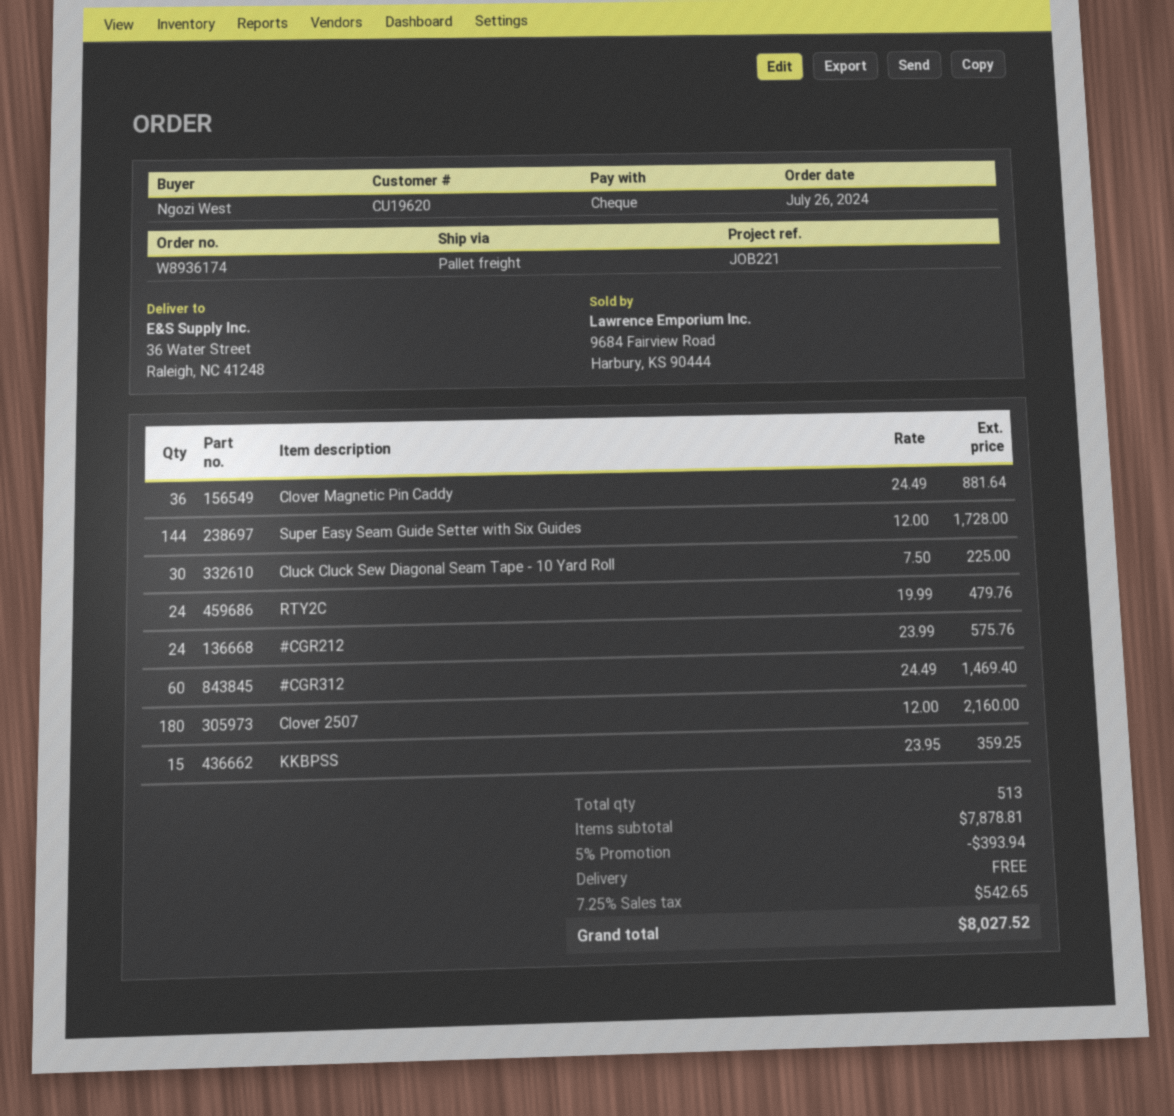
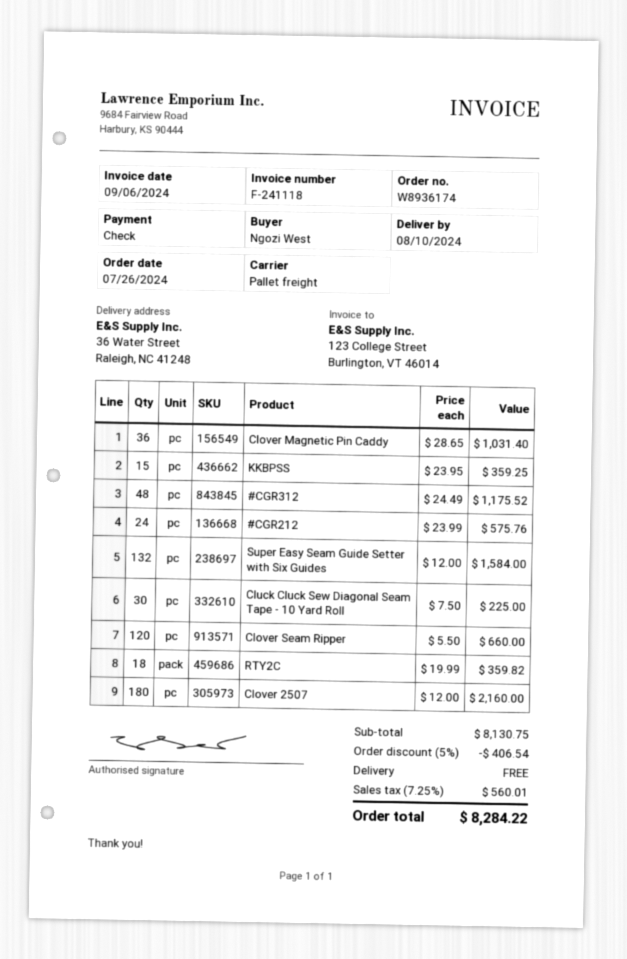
Clover Magnetic Pin Caddy: 36 x 24.49 = 881.64 -> 36 x 28.65 = 1031.40
Super Easy Seam Guide Setter with Six Guides: 144 x 12.00 = 1728.00 -> 132 x 12.00 = 1584.00
RTY2C: 24 x 19.99 = 479.76 -> 18 x 19.99 = 359.82
#CGR312: 60 x 24.49 = 1469.40 -> 48 x 24.49 = 1175.52
Clover Seam Ripper: none -> 120 x 5.50 = 660.00
subtotal: 7878.81 -> 8130.75
discount: 5% = 393.94 -> 5% = 406.54
tax: 7.25% = 542.65 -> 7.25% = 560.01
total: 8027.52 -> 8284.22

